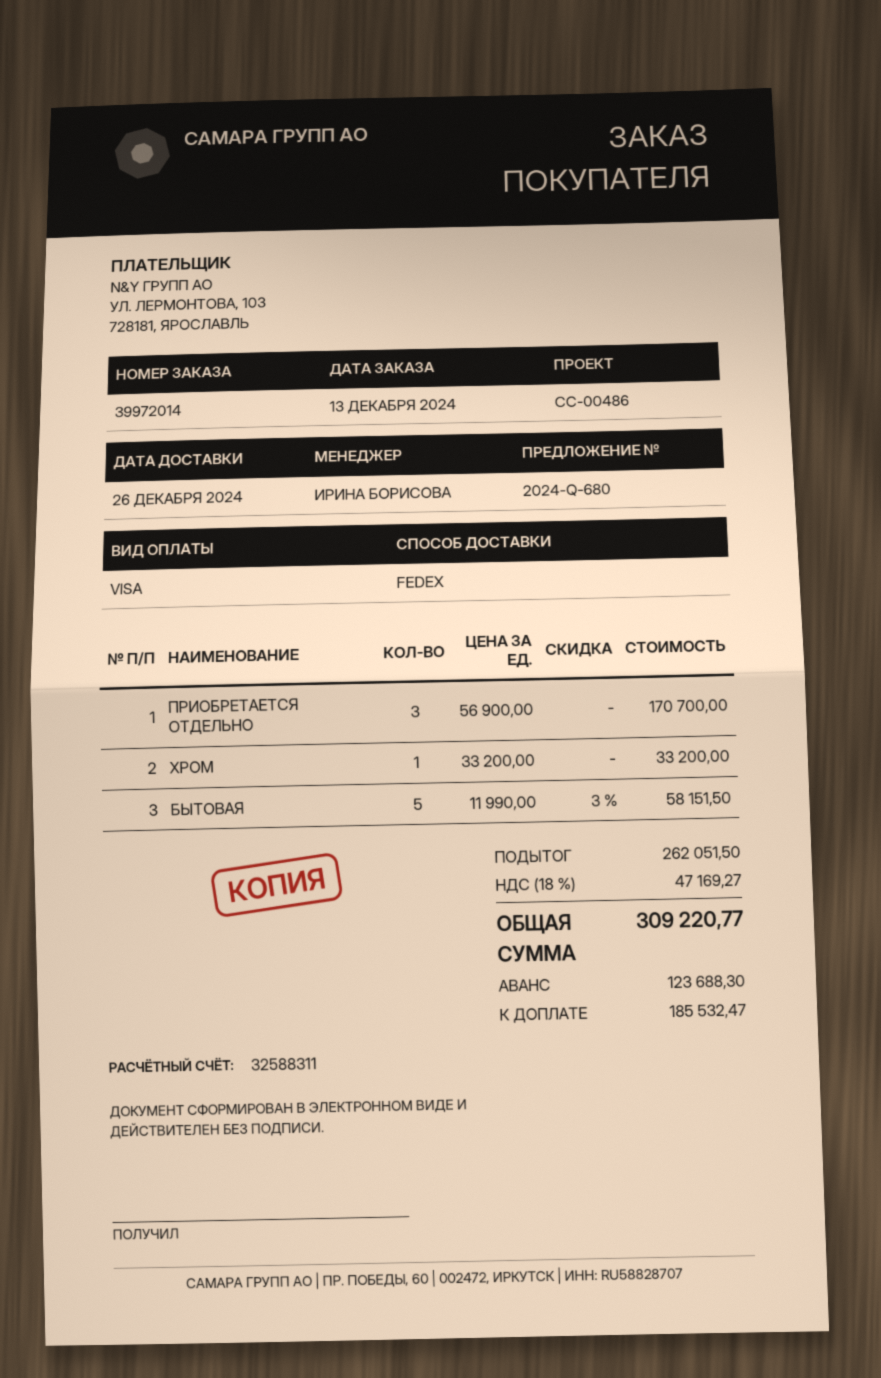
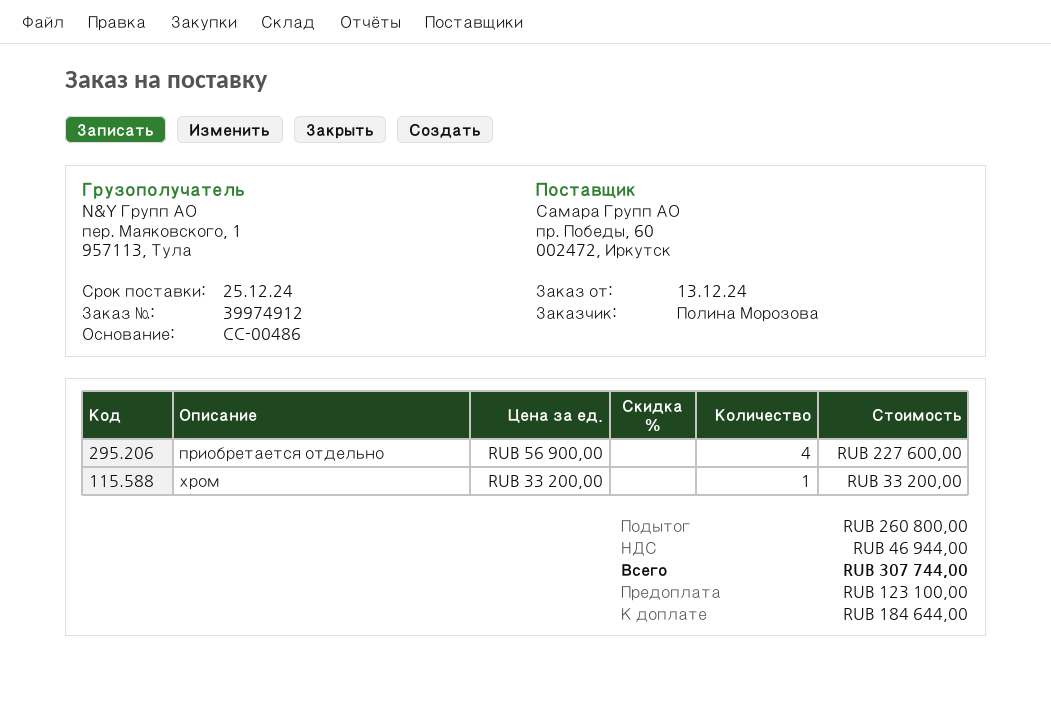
order number: 39972014 -> 39974912
delivery date: 2024-12-26 -> 2024-12-25
ПРИОБРЕТАЕТСЯ ОТДЕЛЬНО: 3 x 56900.00 = 170700.00 -> 4 x 56900.00 = 227600.00
БЫТОВАЯ: 5 x 11990.00 - 3% = 58151.50 -> none
subtotal: 262051.50 -> 260800.00
tax: 47169.27 -> 46944.00
total: 309220.77 -> 307744.00
deposit: 123688.30 -> 123100.00
balance: 185532.47 -> 184644.00

